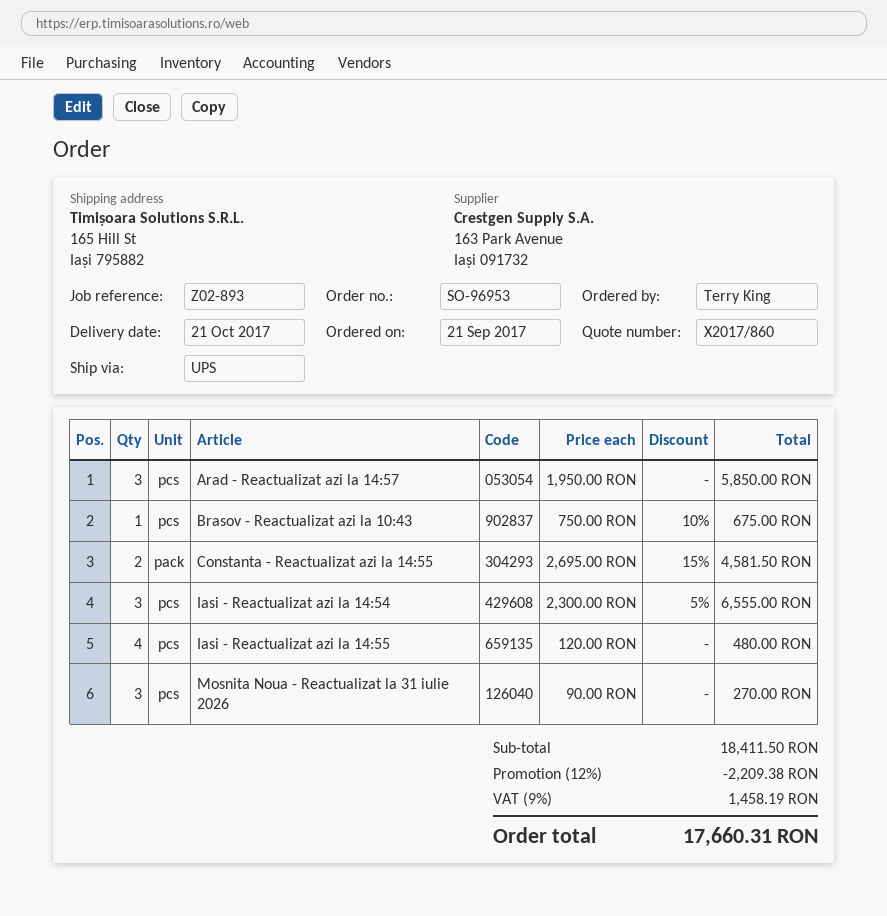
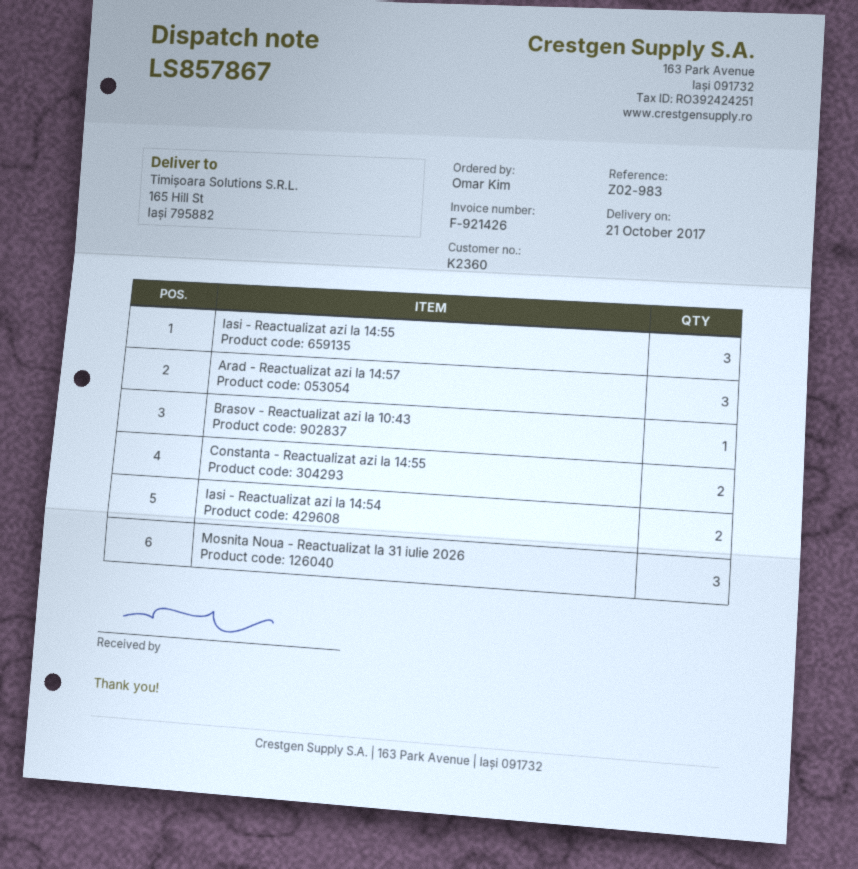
reference: Z02-893 -> Z02-983
ordered by: Terry King -> Omar Kim
Iasi - Reactualizat azi la 14:54: 3 -> 2
Iasi - Reactualizat azi la 14:55: 4 -> 3

